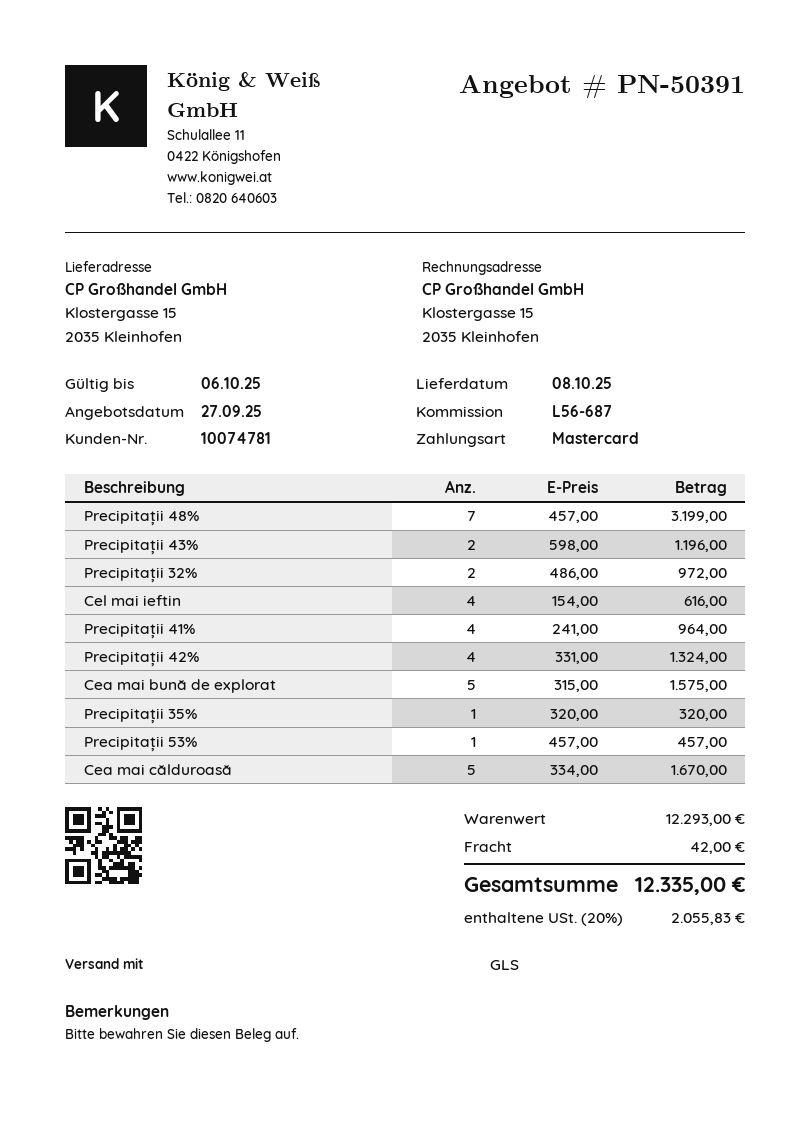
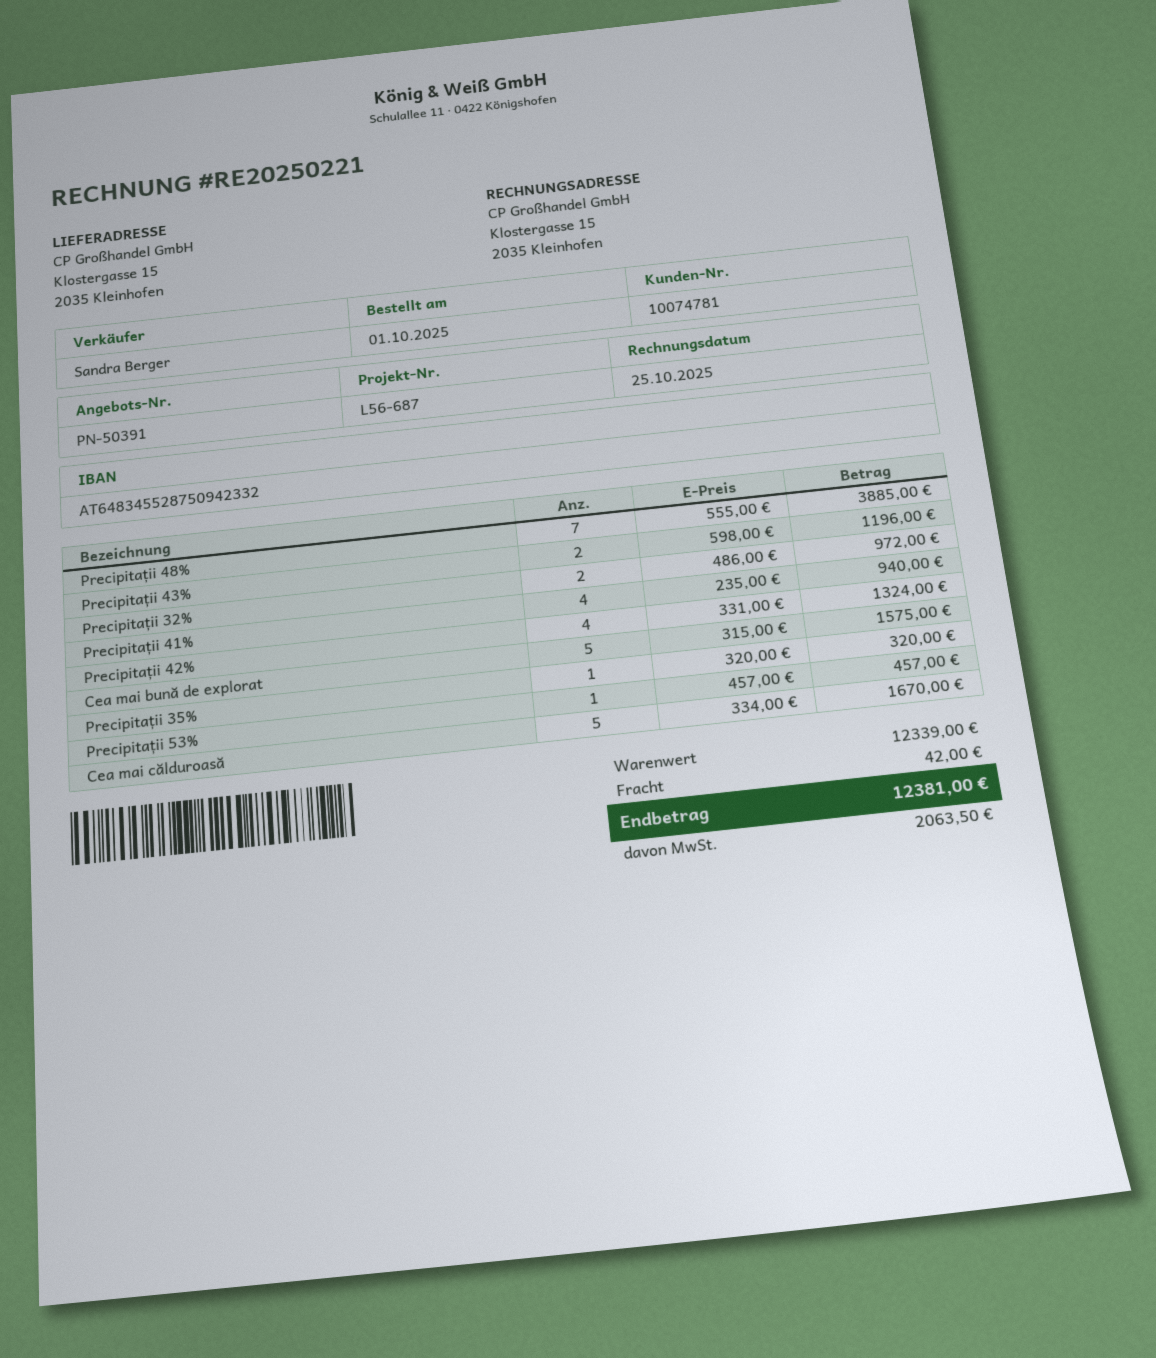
Precipitații 48%: 7 x 457.00 = 3199.00 -> 7 x 555.00 = 3885.00
Cel mai ieftin: 4 x 154.00 = 616.00 -> none
Precipitații 41%: 4 x 241.00 = 964.00 -> 4 x 235.00 = 940.00
subtotal: 12293.00 -> 12339.00
tax: 2055.83 -> 2063.50
total: 12335.00 -> 12381.00

